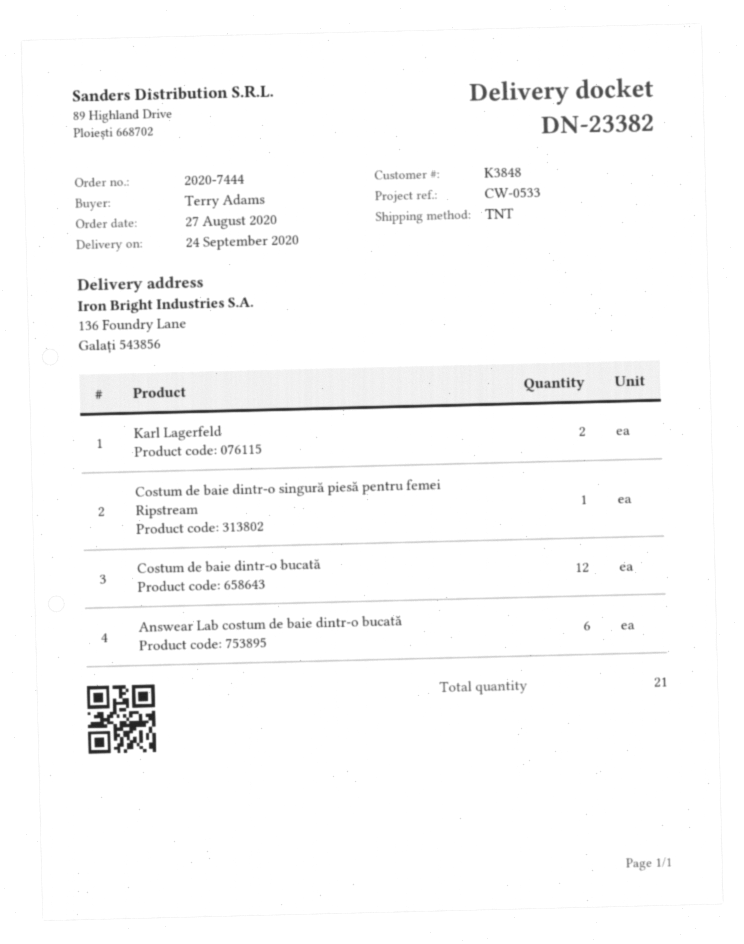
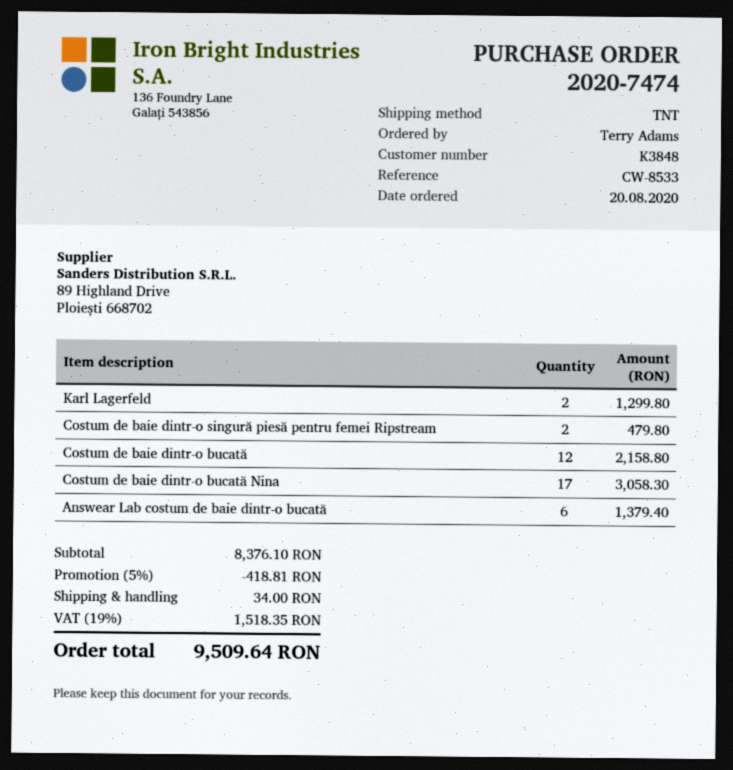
order number: 2020-7444 -> 2020-7474
order date: 2020-08-27 -> 2020-08-20
reference: CW-0533 -> CW-8533
Costum de baie dintr-o singură piesă pentru femei Ripstream: 1 -> 2
Costum de baie dintr-o bucată Nina: none -> 17

